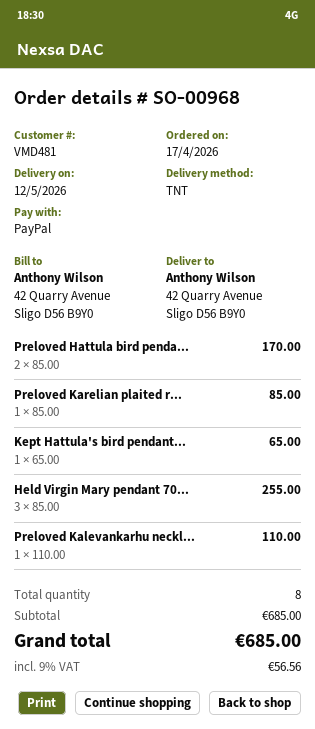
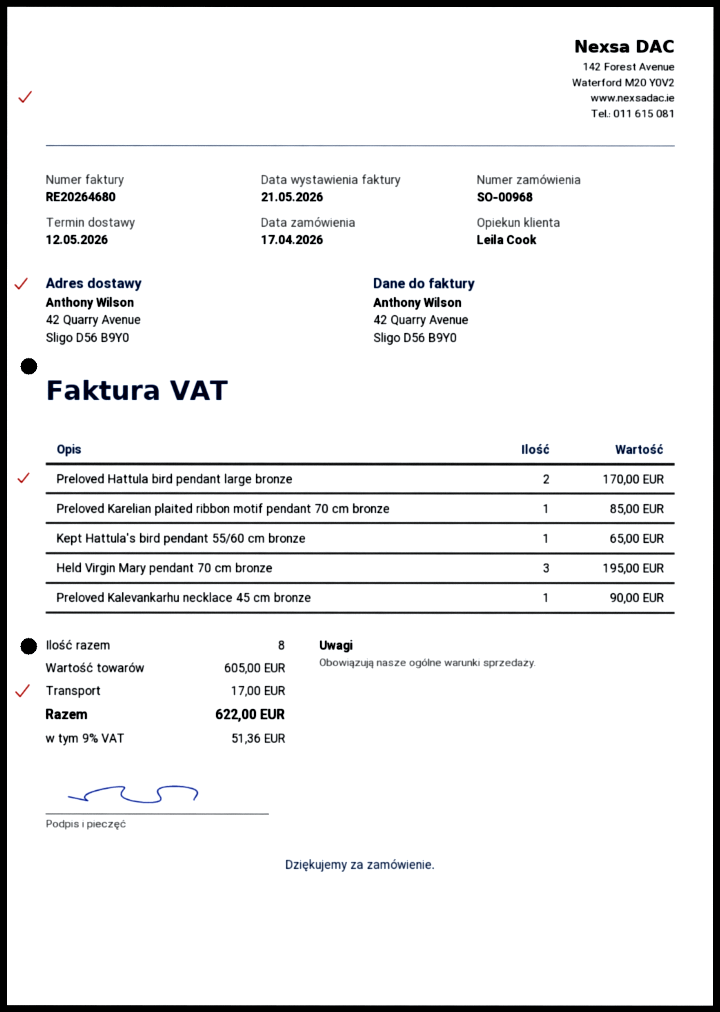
Held Virgin Mary pendant 70...: 3 for 255.00 -> 3 for 195.00
Preloved Kalevankarhu neckl...: 1 for 110.00 -> 1 for 90.00
subtotal: 685.00 -> 605.00
shipping: none -> 17.00
tax: 9% = 56.56 -> 9% = 51.36
total: 685.00 -> 622.00

